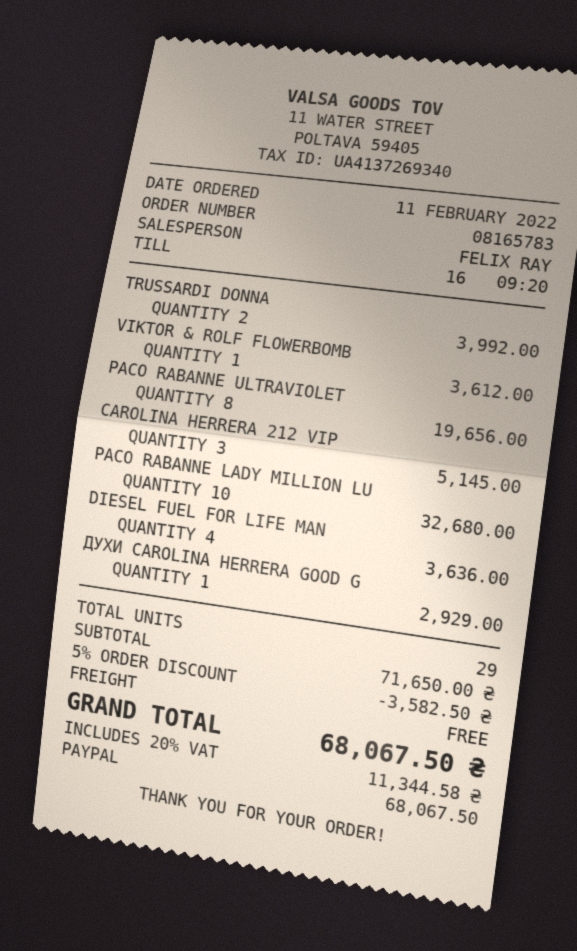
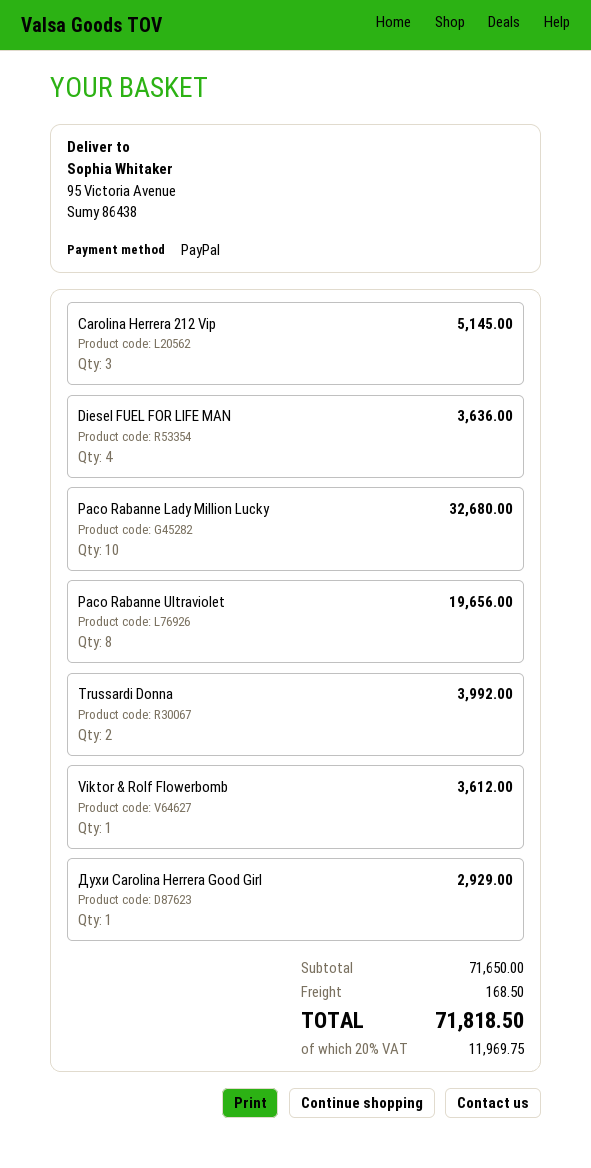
discount: 5% = 3582.50 -> none
shipping: 0.00 -> 168.50
tax: 20% = 11344.58 -> 20% = 11969.75
total: 68067.50 -> 71818.50

